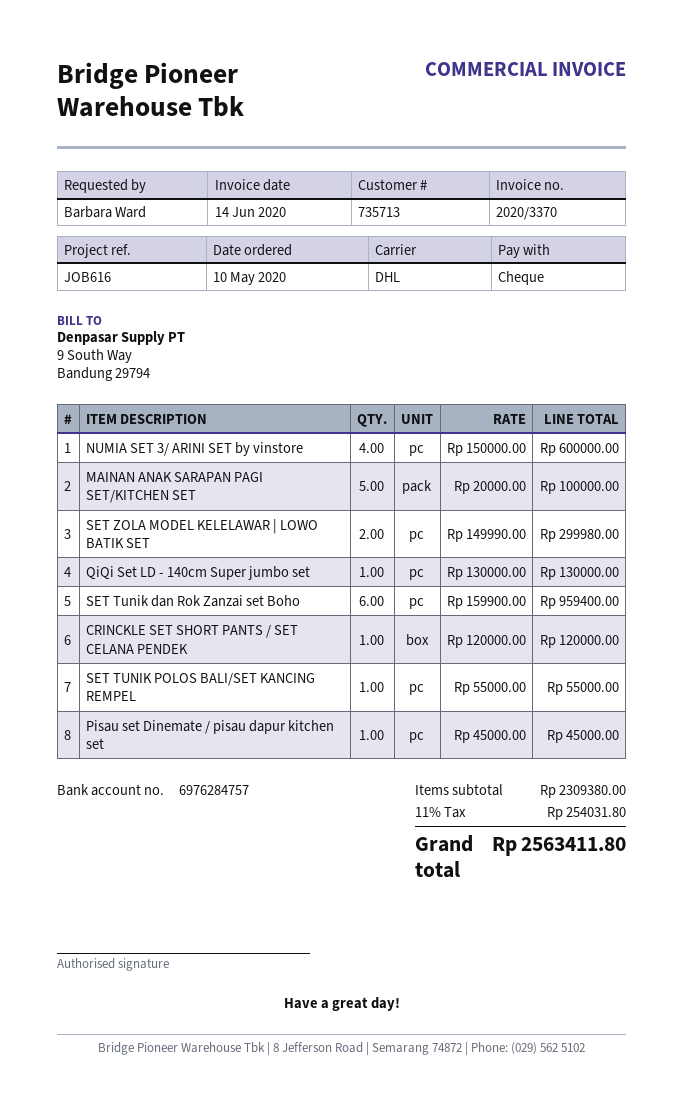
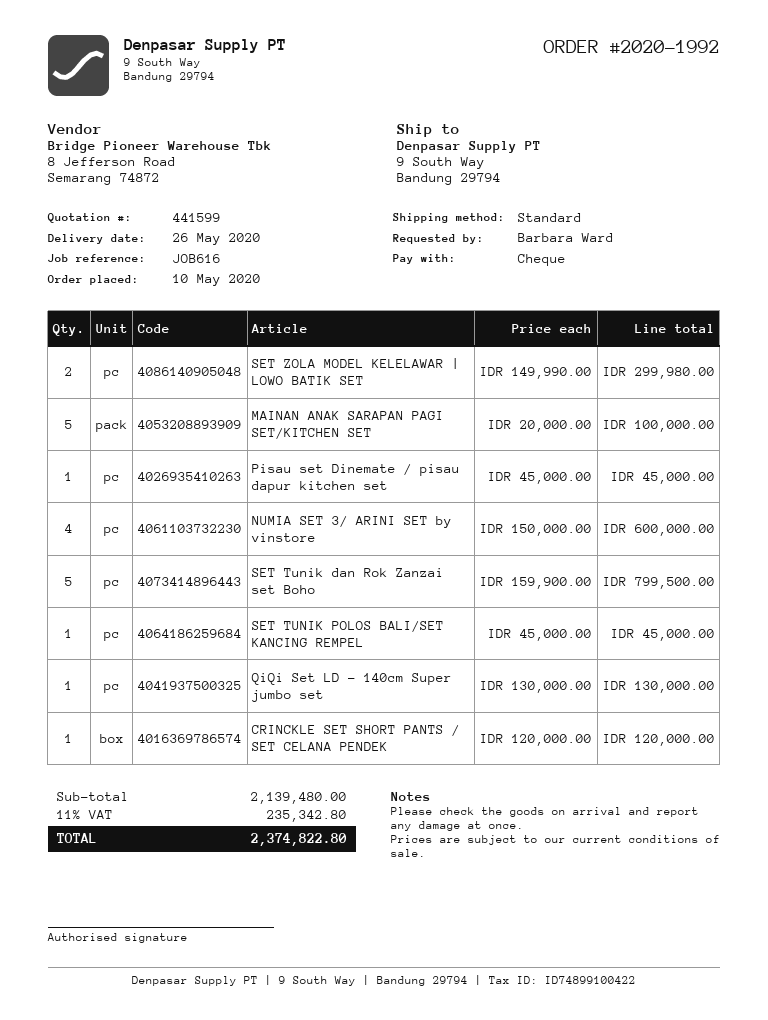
shipping method: DHL -> standard
SET Tunik dan Rok Zanzai set Boho: 6 x 159900.00 = 959400.00 -> 5 x 159900.00 = 799500.00
SET TUNIK POLOS BALI/SET KANCING REMPEL: 1 x 55000.00 = 55000.00 -> 1 x 45000.00 = 45000.00
subtotal: 2309380.00 -> 2139480.00
tax: 11% = 254031.80 -> 11% = 235342.80
total: 2563411.80 -> 2374822.80

